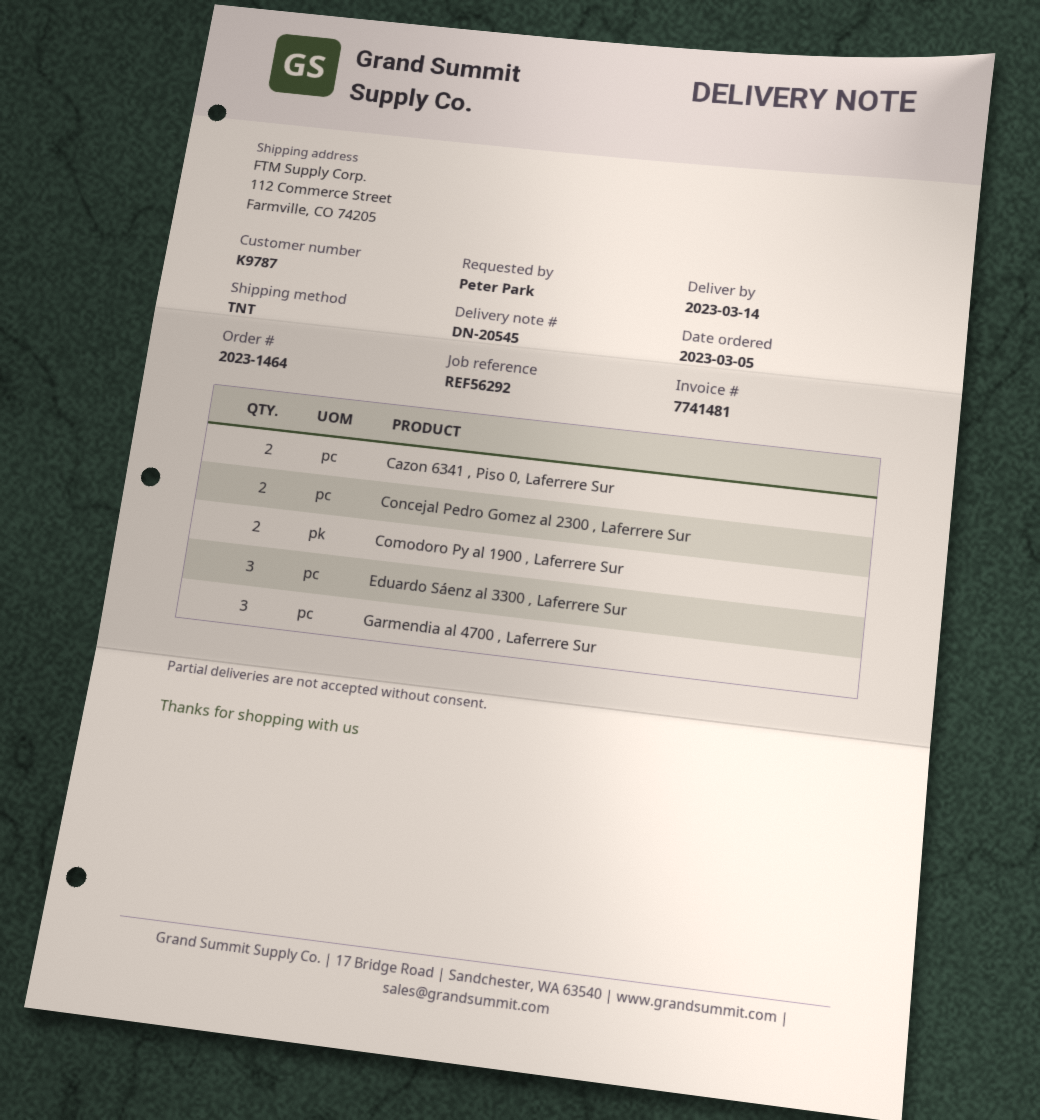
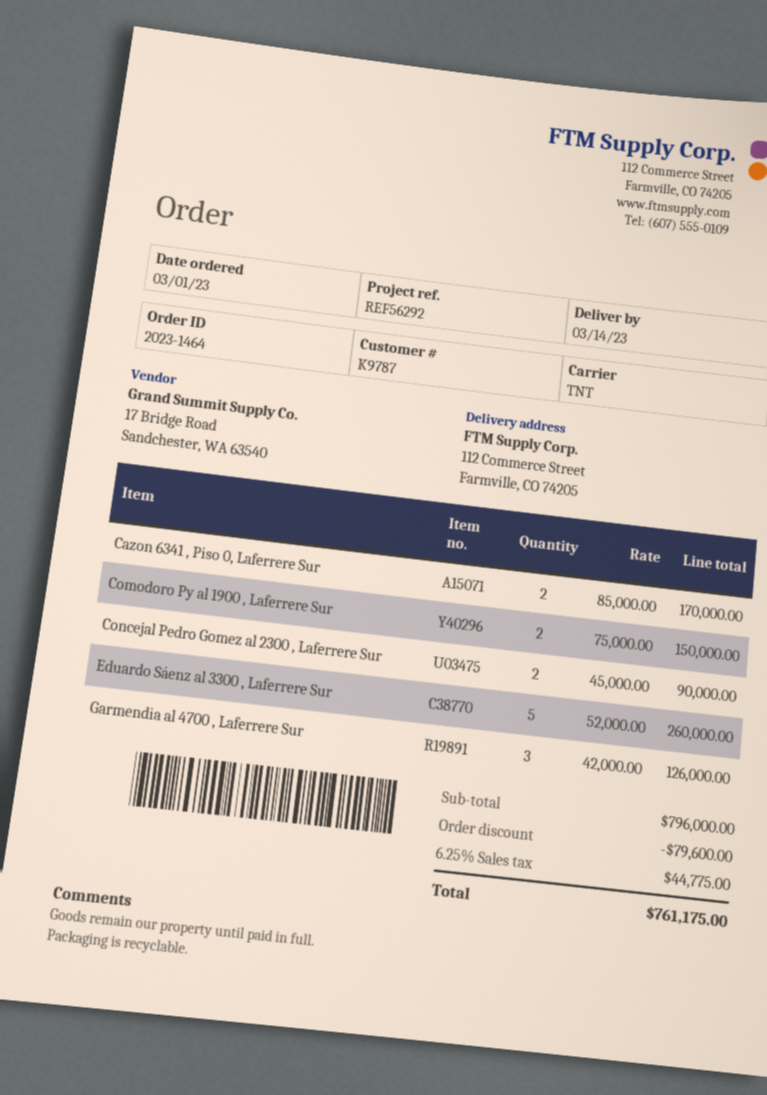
order date: 2023-03-05 -> 2023-03-01
Eduardo Sáenz al 3300 , Laferrere Sur: 3 -> 5

